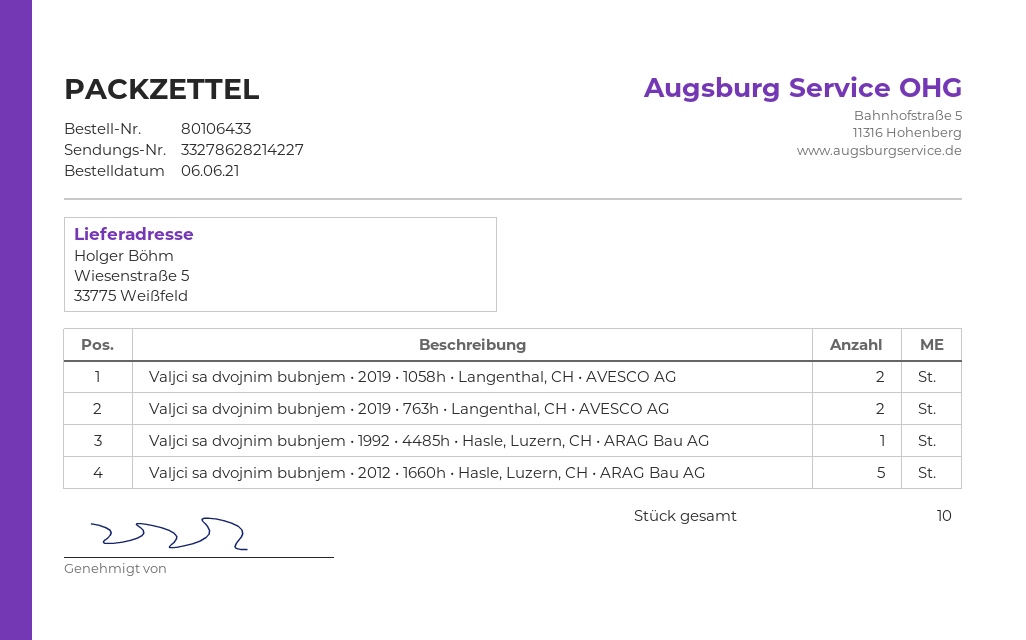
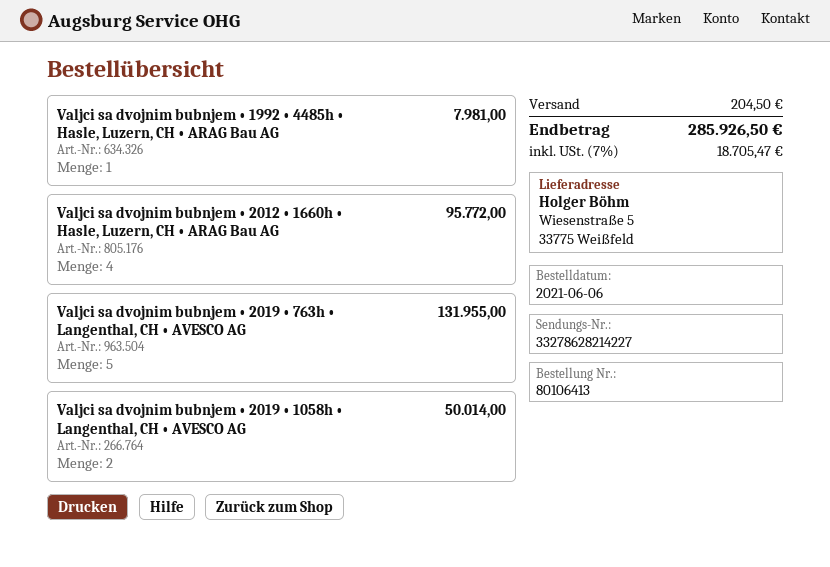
order number: 80106433 -> 80106413
Valjci sa dvojnim bubnjem • 2019 • 763h • Langenthal, CH • AVESCO AG: 2 -> 5
Valjci sa dvojnim bubnjem • 2012 • 1660h • Hasle, Luzern, CH • ARAG Bau AG: 5 -> 4

